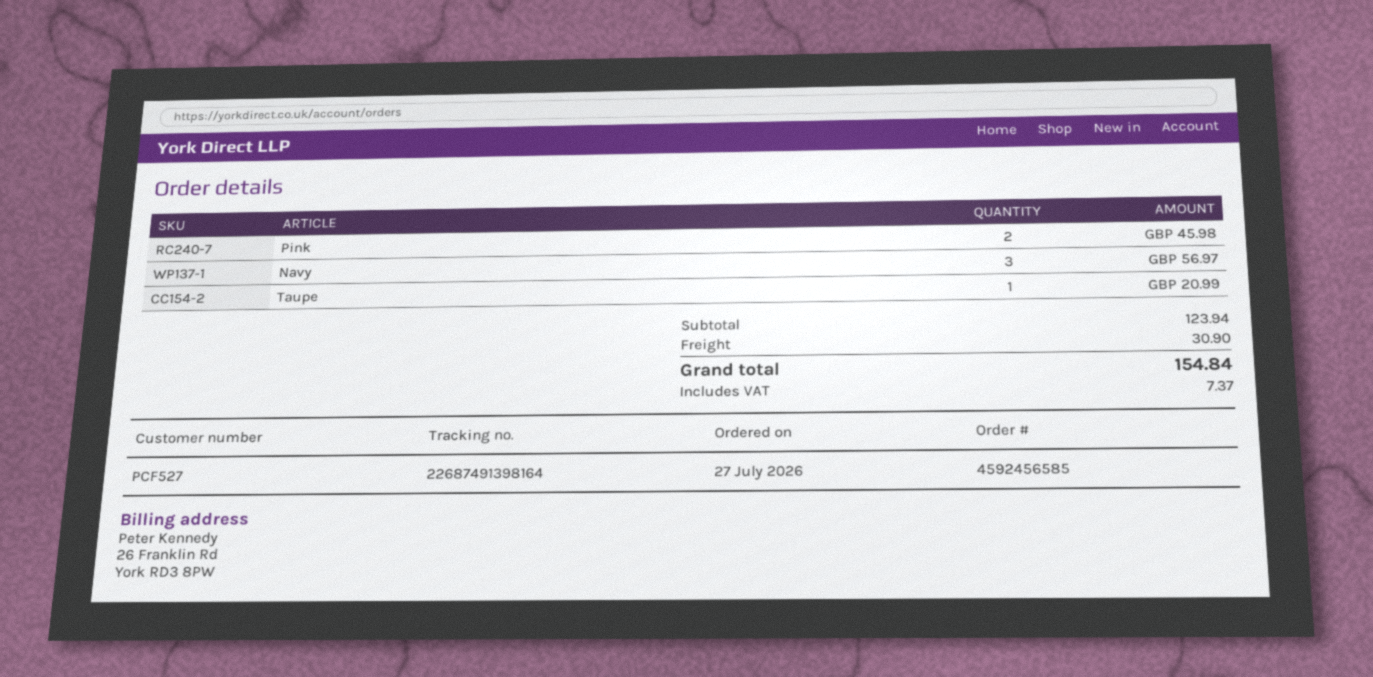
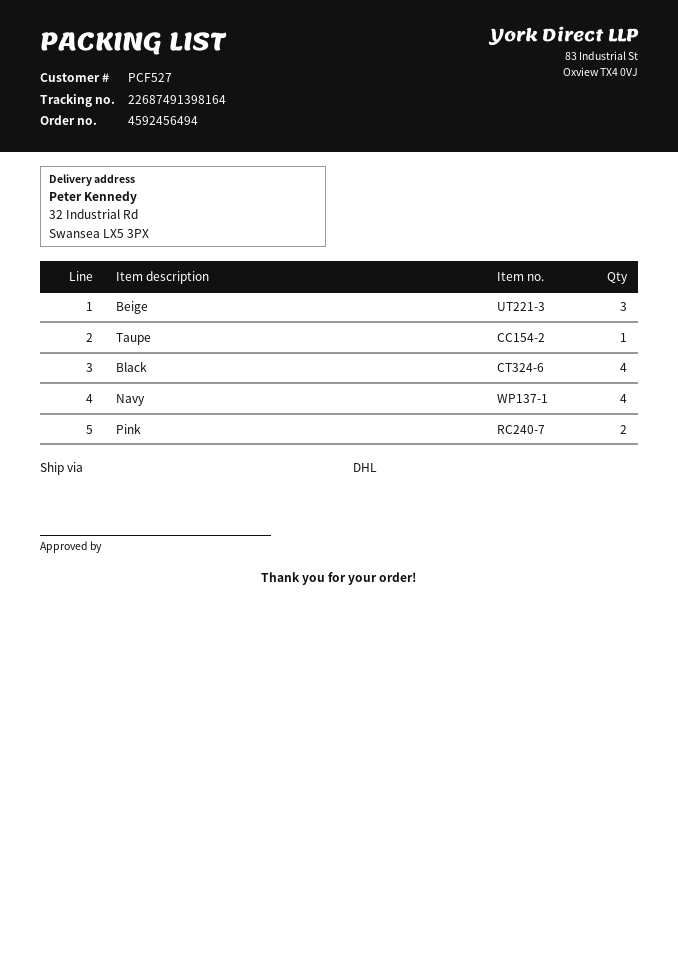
order number: 4592456585 -> 4592456494
Navy: 3 -> 4
Beige: none -> 3
Black: none -> 4

